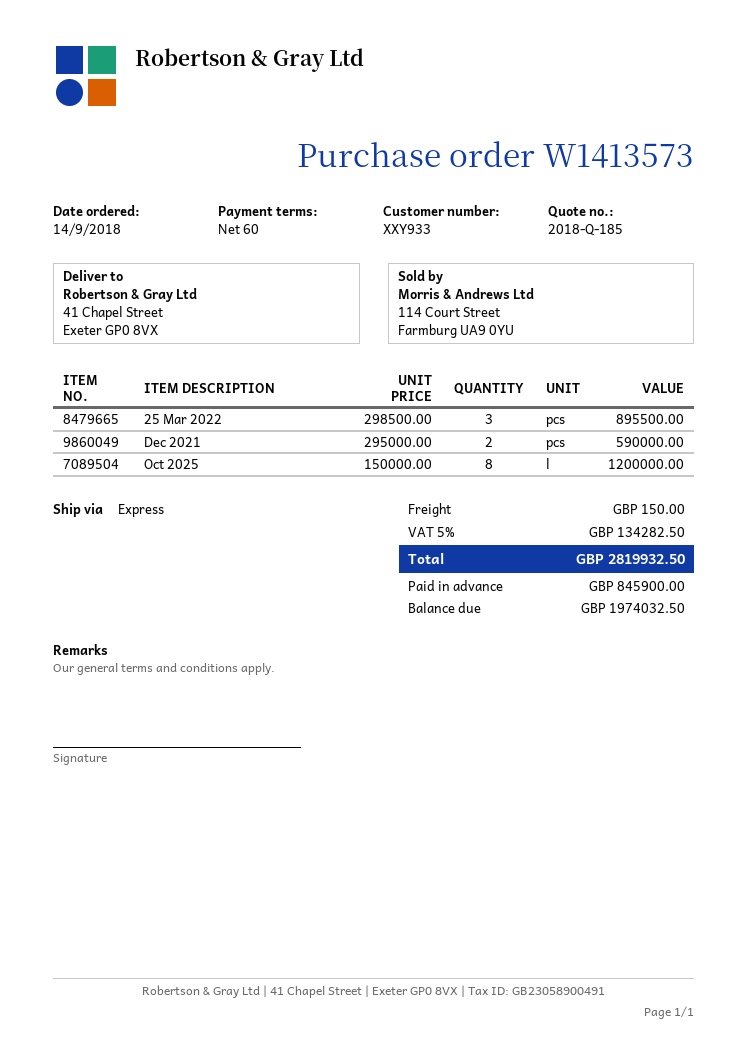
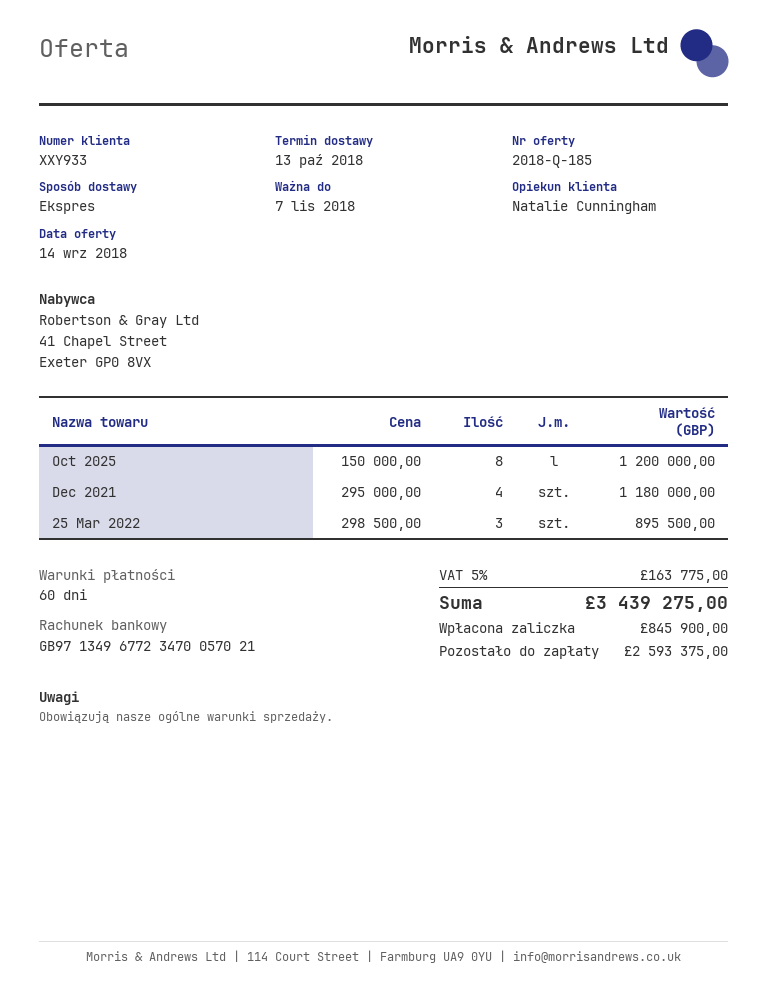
Dec 2021: 2 x 295000.00 = 590000.00 -> 4 x 295000.00 = 1180000.00
shipping: 150.00 -> none
tax: 5% = 134282.50 -> 5% = 163775.00
total: 2819932.50 -> 3439275.00
balance: 1974032.50 -> 2593375.00

